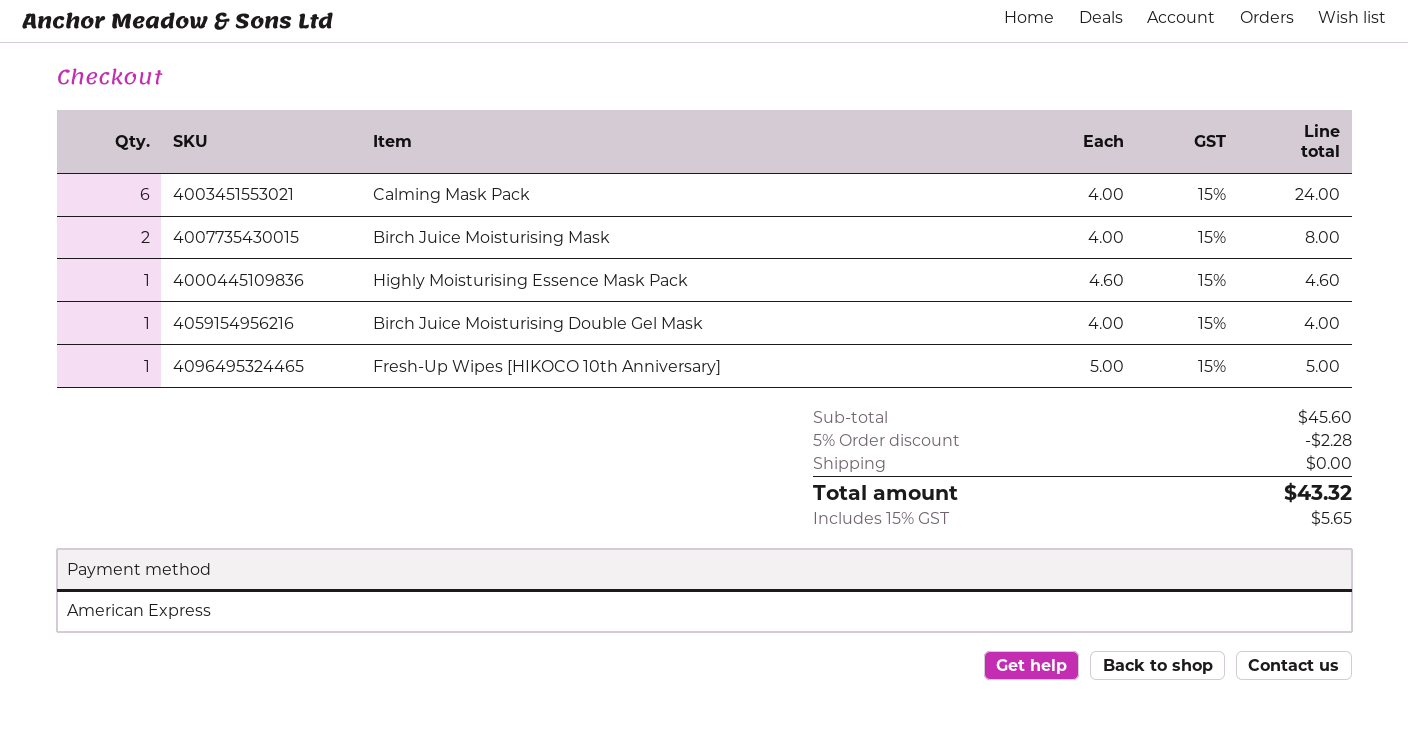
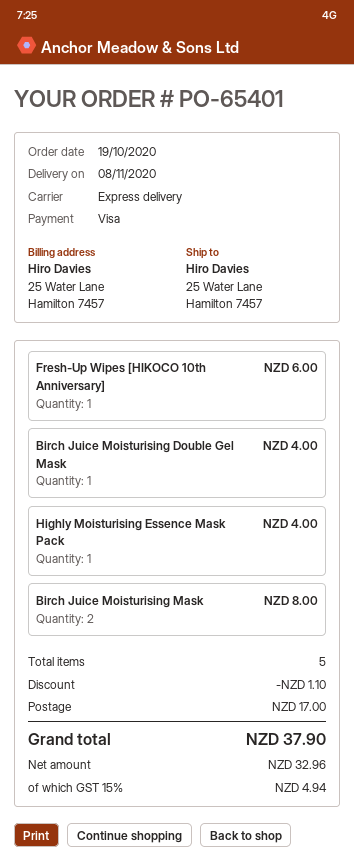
payment method: American Express -> Visa
Calming Mask Pack: 6 for 24.00 -> none
Highly Moisturising Essence Mask Pack: 1 for 4.60 -> 1 for 4.00
Fresh-Up Wipes [HIKOCO 10th Anniversary]: 1 for 5.00 -> 1 for 6.00
discount: 2.28 -> 1.10
shipping: 0.00 -> 17.00
tax: 15% = 5.65 -> 15% = 4.94
total: 43.32 -> 37.90

